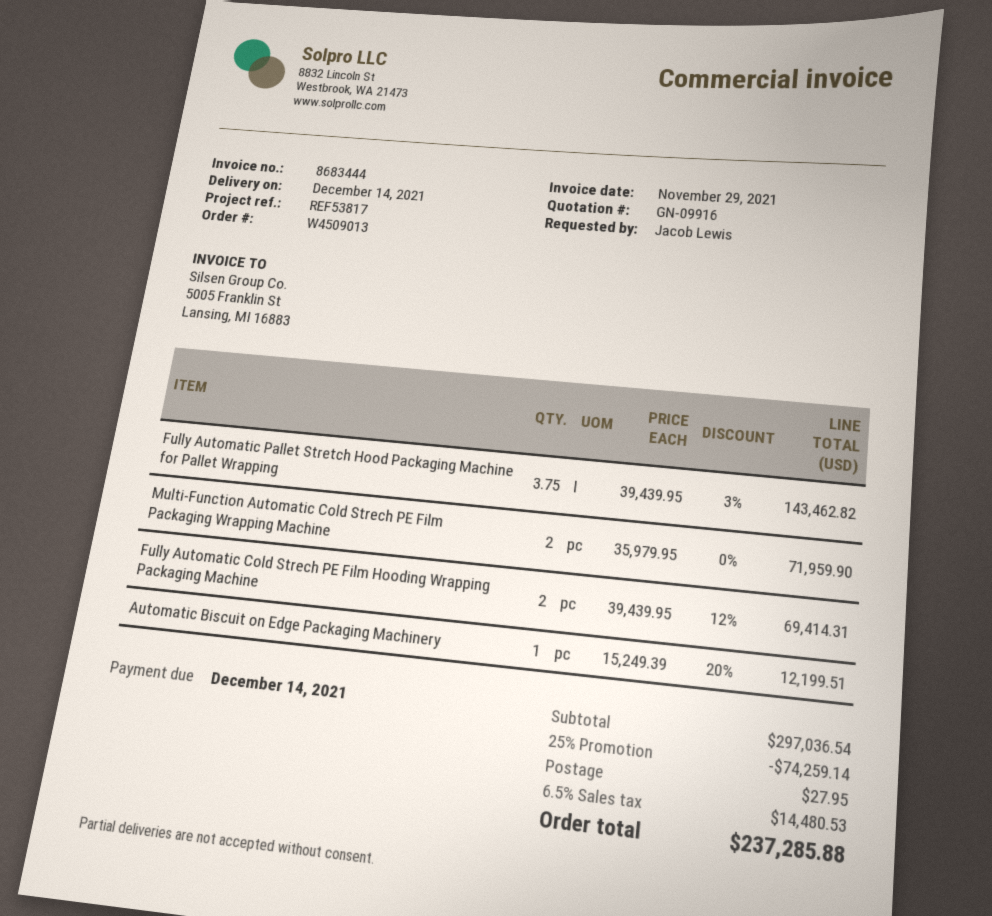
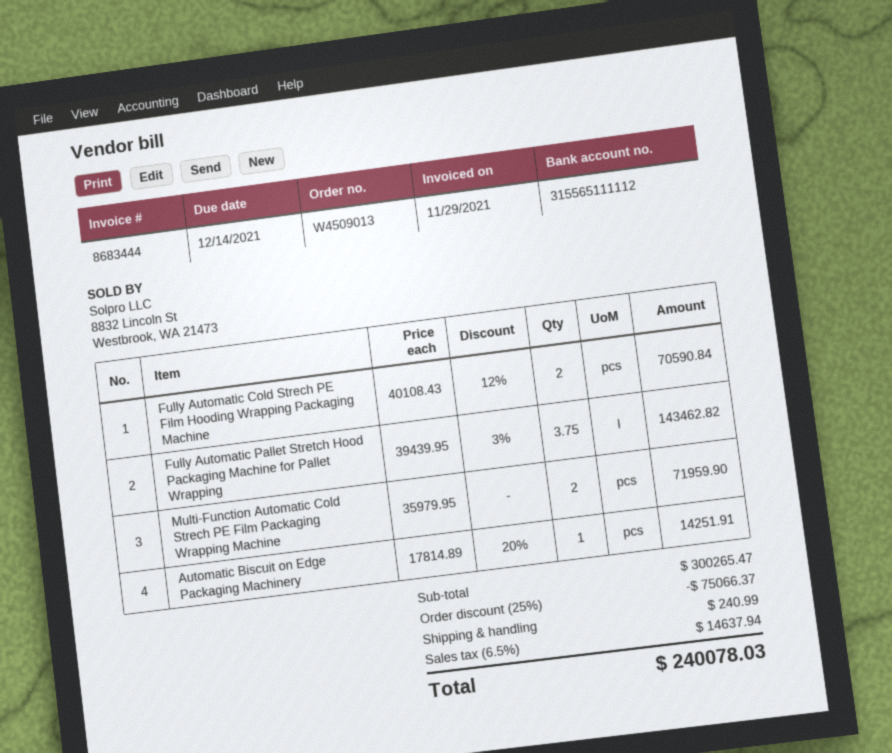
Fully Automatic Cold Strech PE Film Hooding Wrapping Packaging Machine: 2 x 39439.95 - 12% = 69414.31 -> 2 x 40108.43 - 12% = 70590.84
Automatic Biscuit on Edge Packaging Machinery: 1 x 15249.39 - 20% = 12199.51 -> 1 x 17814.89 - 20% = 14251.91
subtotal: 297036.54 -> 300265.47
discount: 25% = 74259.14 -> 25% = 75066.37
shipping: 27.95 -> 240.99
tax: 6.5% = 14480.53 -> 6.5% = 14637.94
total: 237285.88 -> 240078.03

